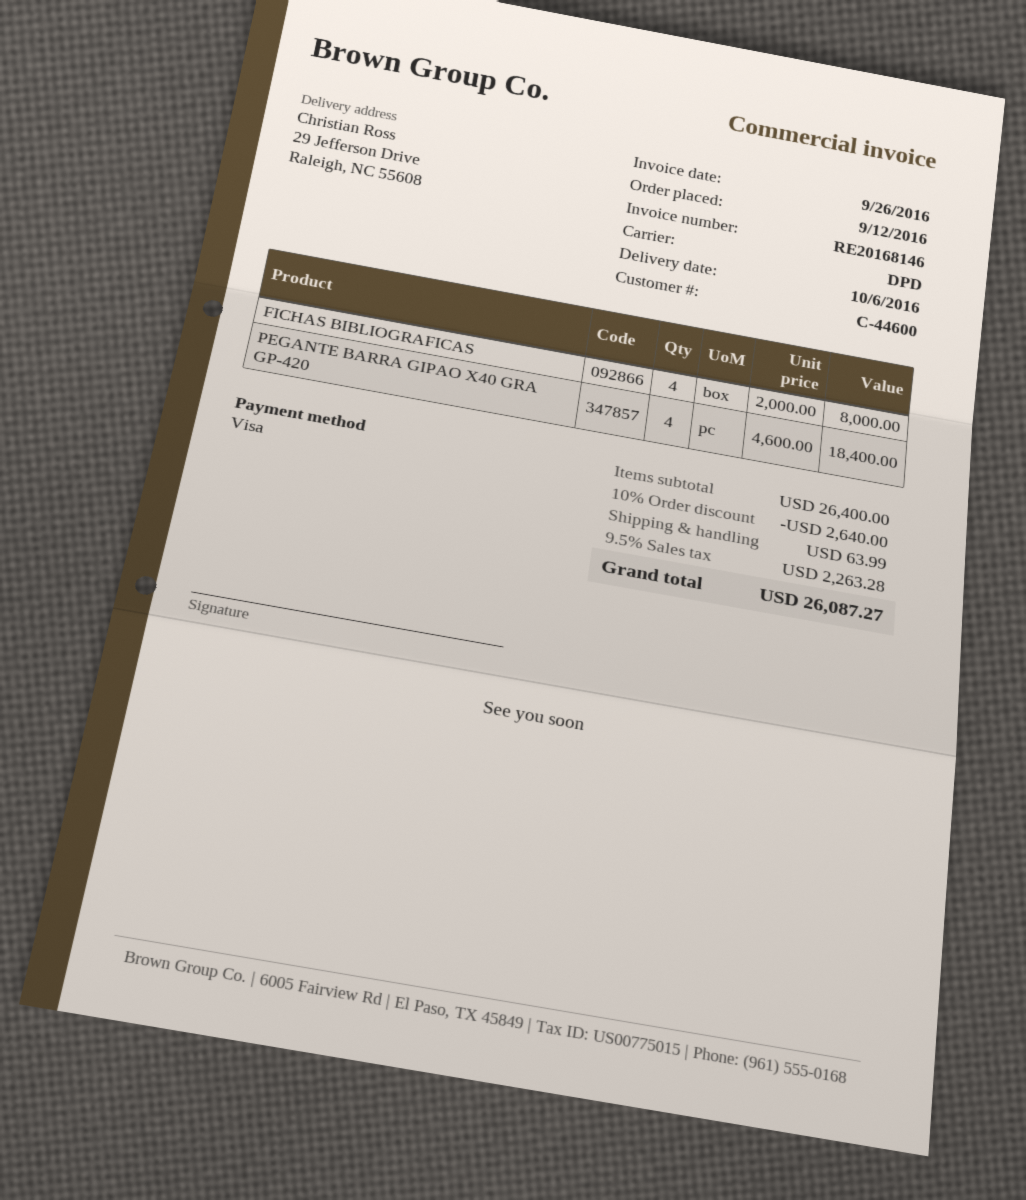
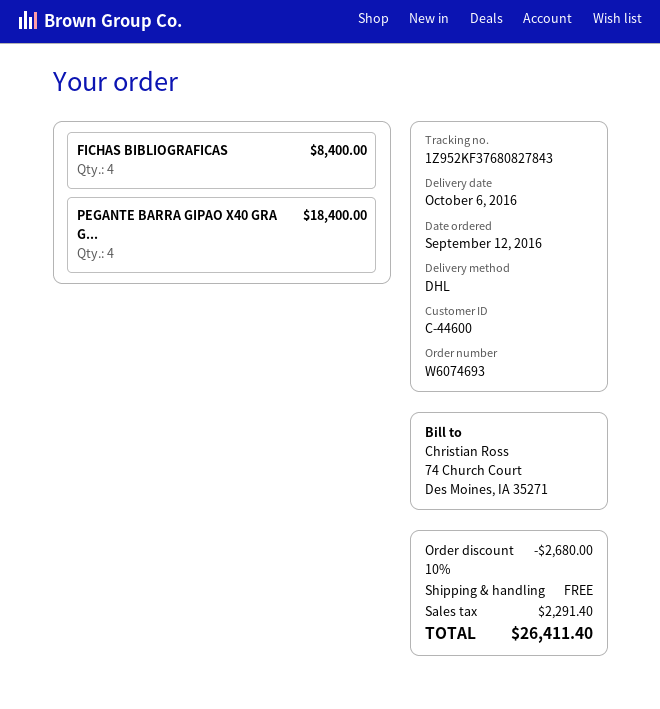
shipping method: DPD -> DHL
FICHAS BIBLIOGRAFICAS: 4 for 8000.00 -> 4 for 8400.00
discount: 10% = 2640.00 -> 10% = 2680.00
shipping: 63.99 -> 0.00
tax: 2263.28 -> 2291.40
total: 26087.27 -> 26411.40

